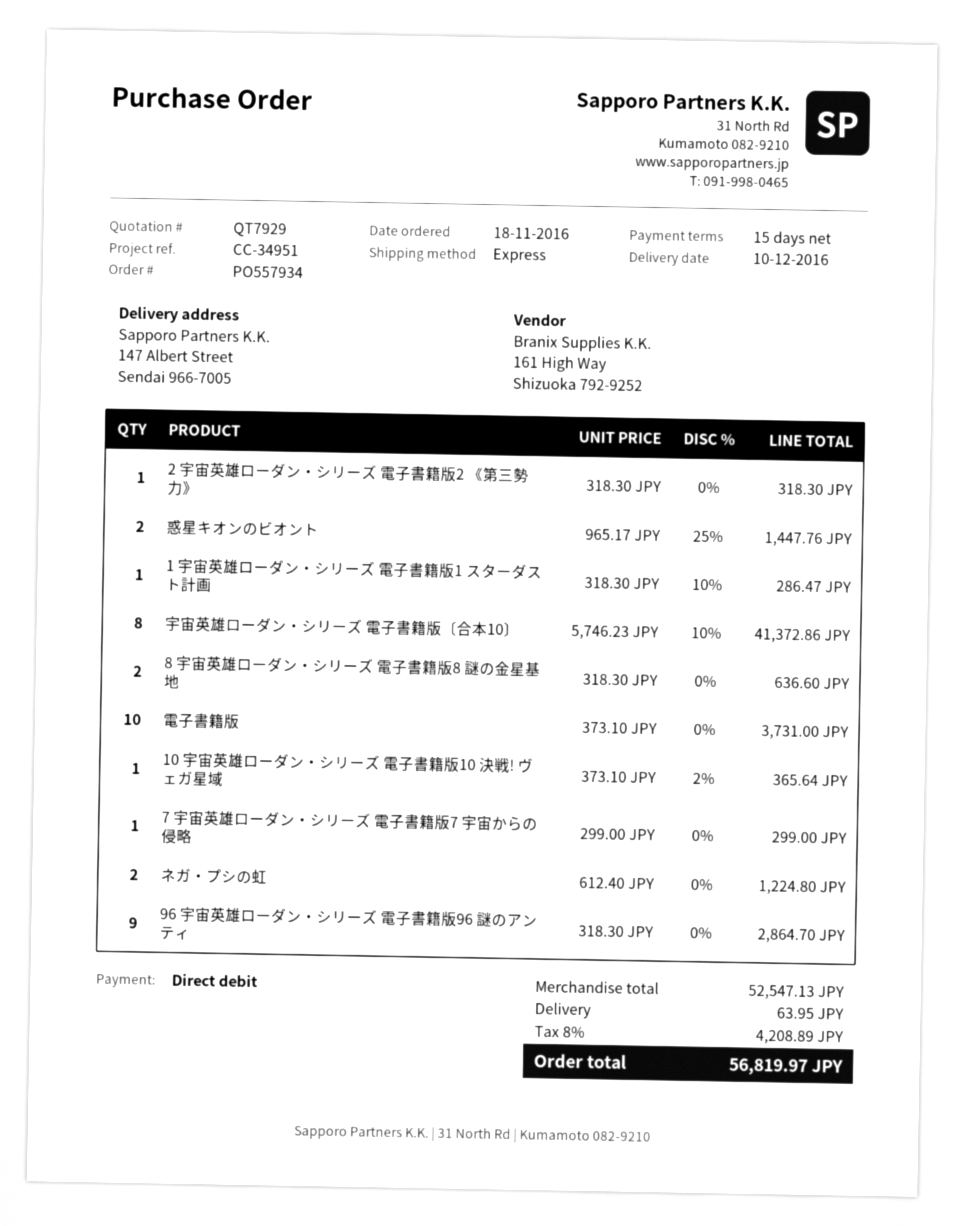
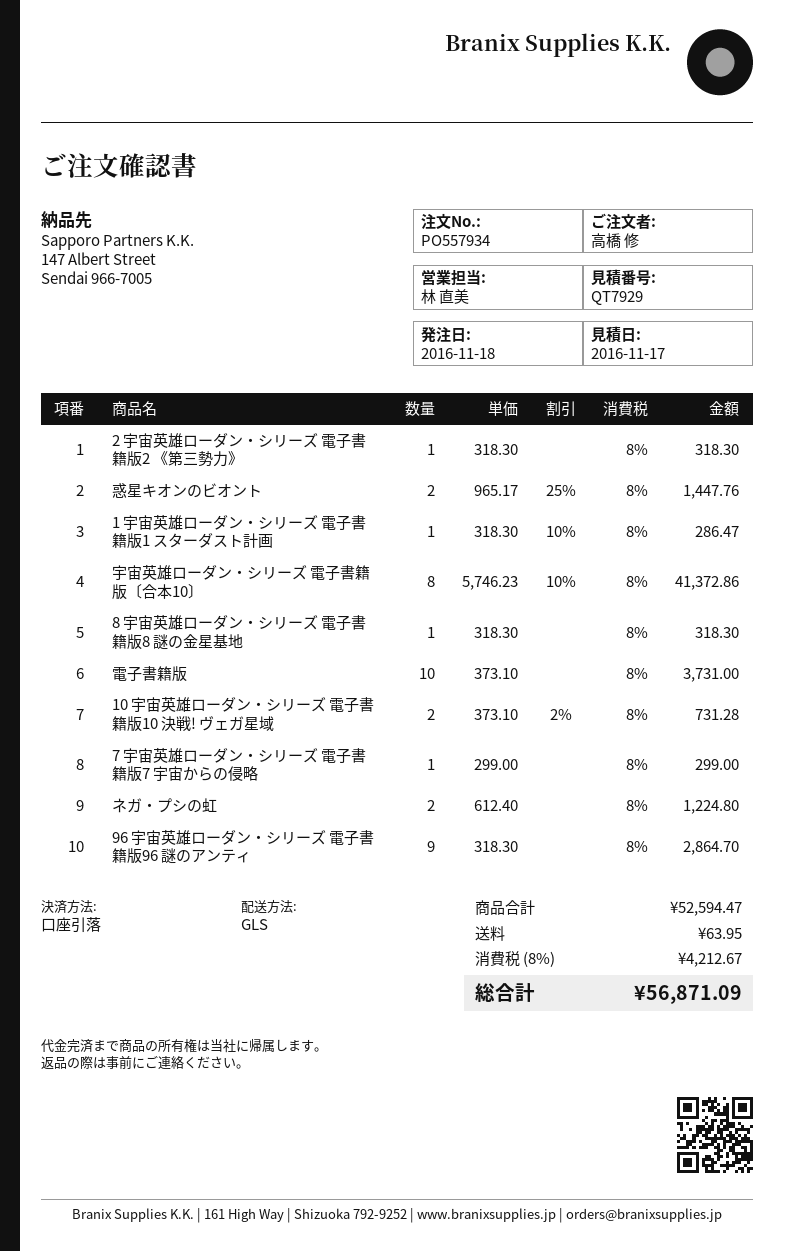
shipping method: express -> GLS
8 宇宙英雄ローダン・シリーズ 電子書籍版8 謎の金星基地: 2 x 318.30 = 636.60 -> 1 x 318.30 = 318.30
10 宇宙英雄ローダン・シリーズ 電子書籍版10 決戦! ヴェガ星域: 1 x 373.10 - 2% = 365.64 -> 2 x 373.10 - 2% = 731.28
subtotal: 52547.13 -> 52594.47
tax: 8% = 4208.89 -> 8% = 4212.67
total: 56819.97 -> 56871.09

